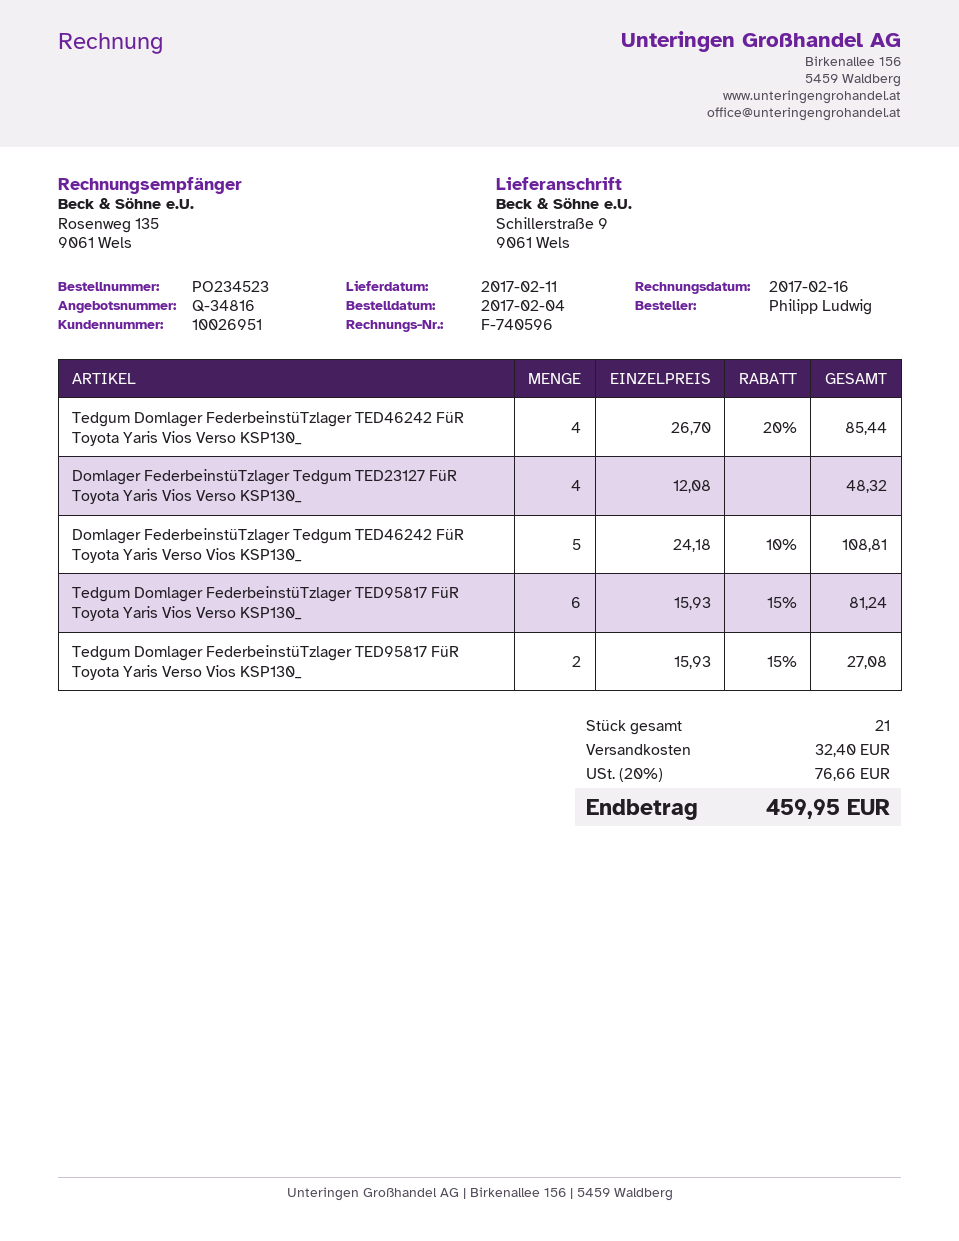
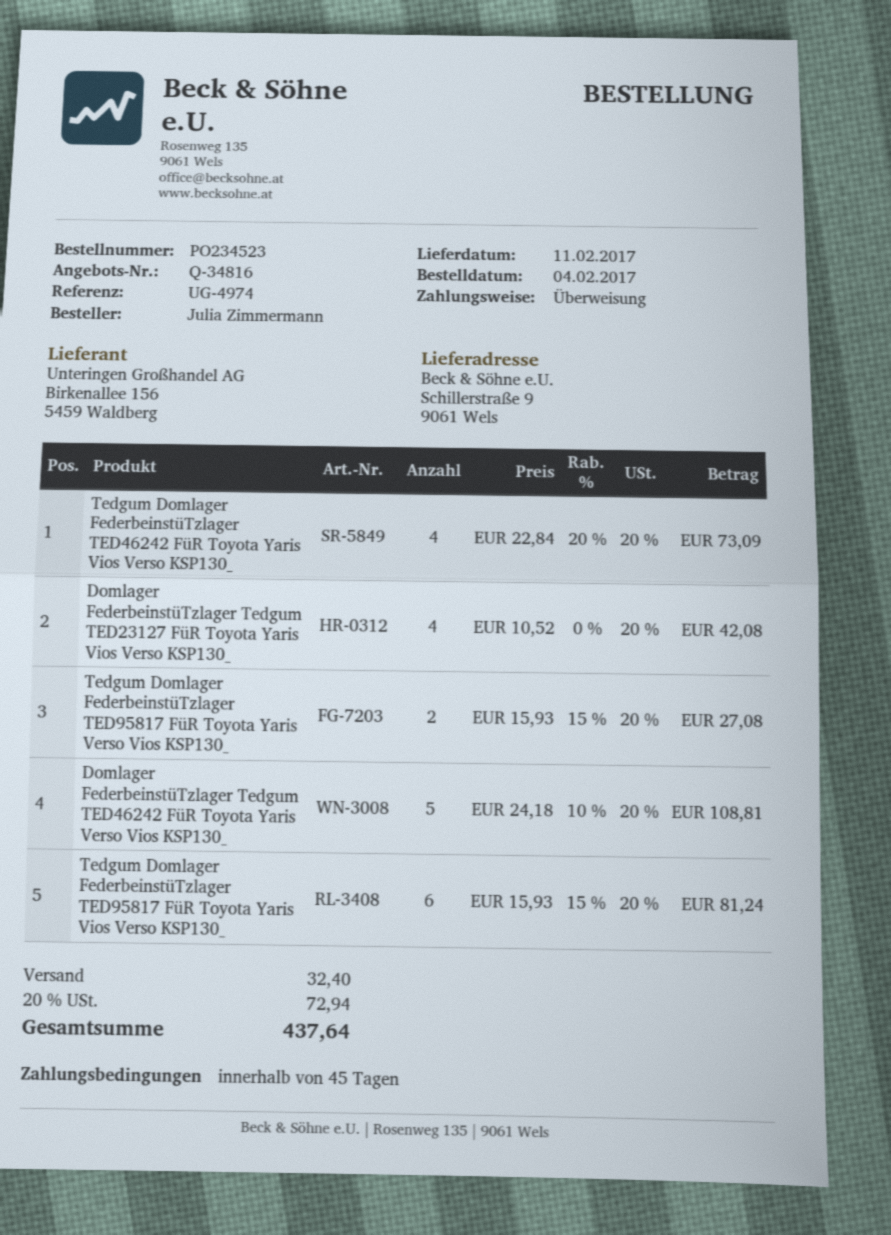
ordered by: Philipp Ludwig -> Julia Zimmermann
Tedgum Domlager FederbeinstüTzlager TED46242 FüR Toyota Yaris Vios Verso KSP130_: 4 x 26.70 - 20% = 85.44 -> 4 x 22.84 - 20% = 73.09
Domlager FederbeinstüTzlager Tedgum TED23127 FüR Toyota Yaris Vios Verso KSP130_: 4 x 12.08 = 48.32 -> 4 x 10.52 = 42.08
tax: 20% = 76.66 -> 20% = 72.94
total: 459.95 -> 437.64

